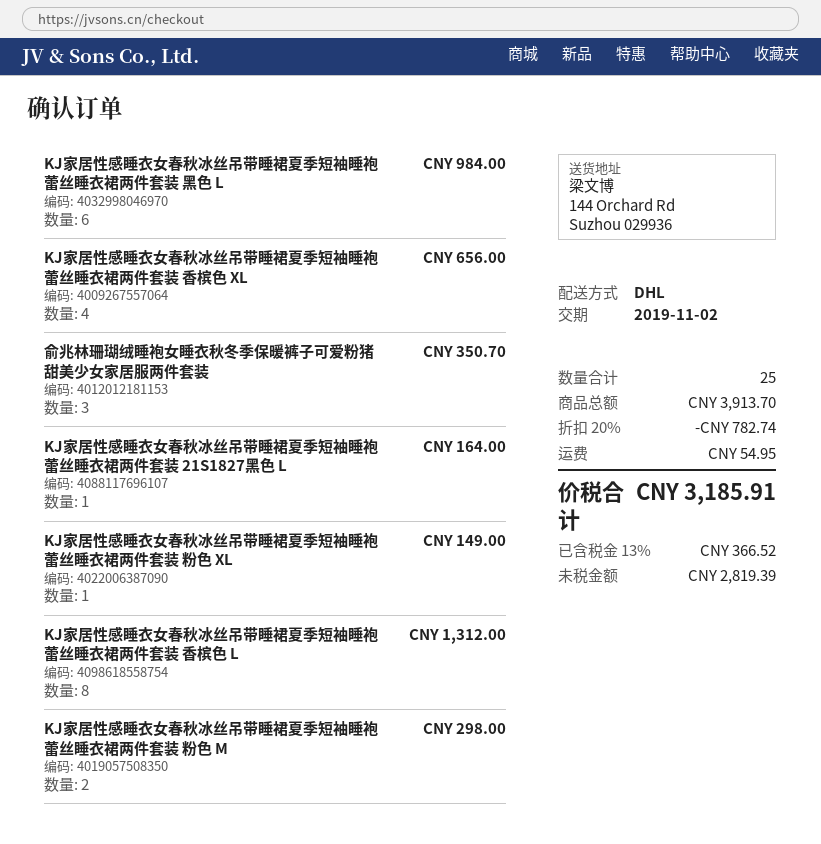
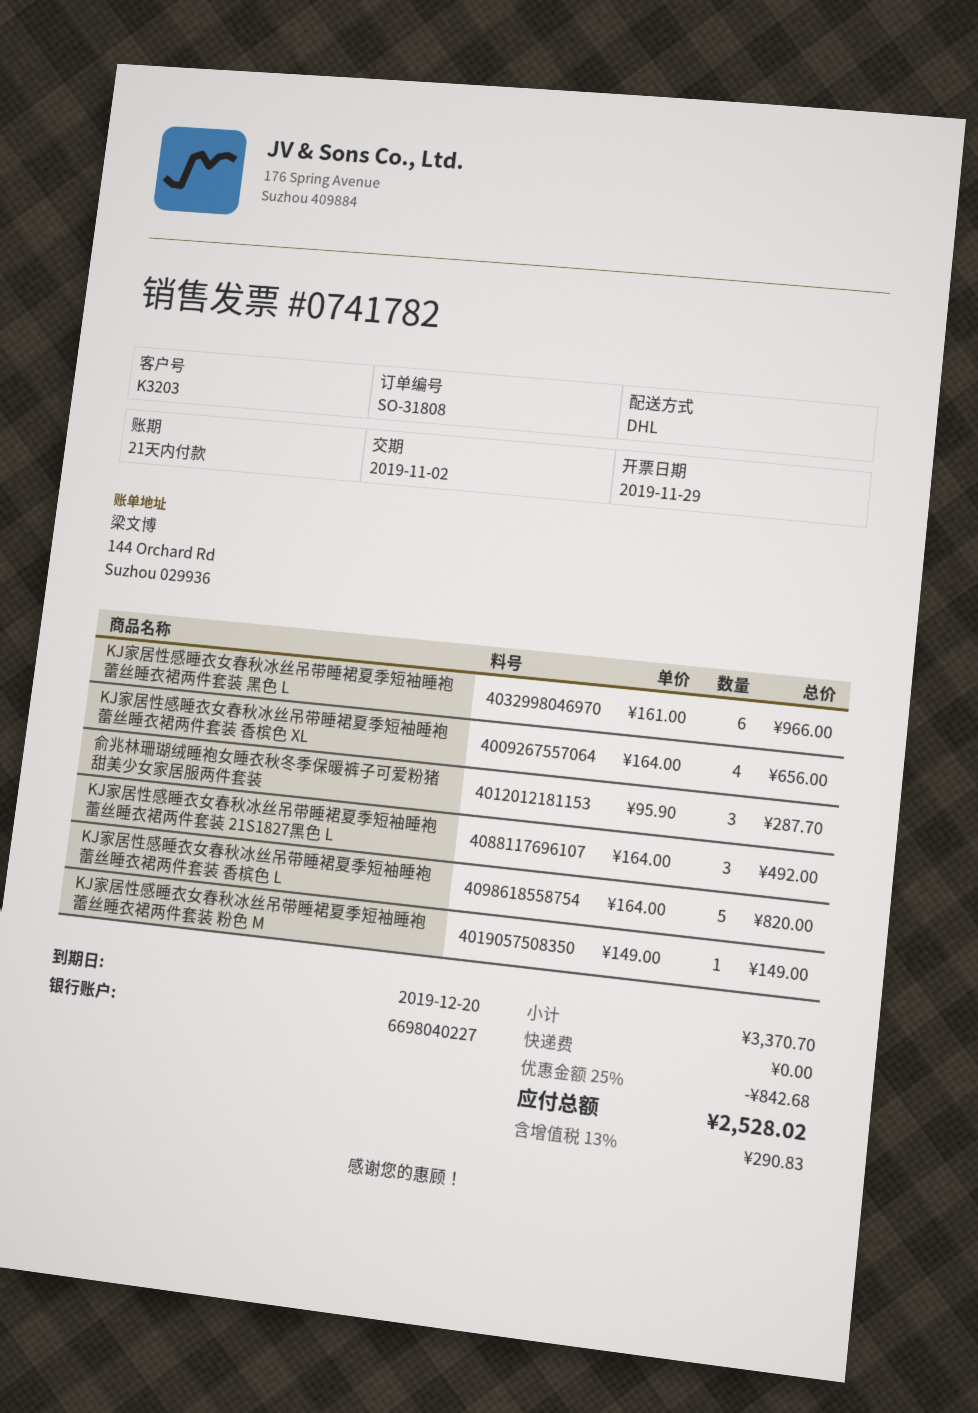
KJ家居性感睡衣女春秋冰丝吊带睡裙夏季短袖睡袍蕾丝睡衣裙两件套装 黑色 L: 6 for 984.00 -> 6 for 966.00
俞兆林珊瑚绒睡袍女睡衣秋冬季保暖裤子可爱粉猪甜美少女家居服两件套装: 3 for 350.70 -> 3 for 287.70
KJ家居性感睡衣女春秋冰丝吊带睡裙夏季短袖睡袍蕾丝睡衣裙两件套装 21S1827黑色 L: 1 for 164.00 -> 3 for 492.00
KJ家居性感睡衣女春秋冰丝吊带睡裙夏季短袖睡袍蕾丝睡衣裙两件套装 粉色 XL: 1 for 149.00 -> none
KJ家居性感睡衣女春秋冰丝吊带睡裙夏季短袖睡袍蕾丝睡衣裙两件套装 香槟色 L: 8 for 1312.00 -> 5 for 820.00
KJ家居性感睡衣女春秋冰丝吊带睡裙夏季短袖睡袍蕾丝睡衣裙两件套装 粉色 M: 2 for 298.00 -> 1 for 149.00
subtotal: 3913.70 -> 3370.70
discount: 20% = 782.74 -> 25% = 842.68
shipping: 54.95 -> 0.00
tax: 13% = 366.52 -> 13% = 290.83
total: 3185.91 -> 2528.02

